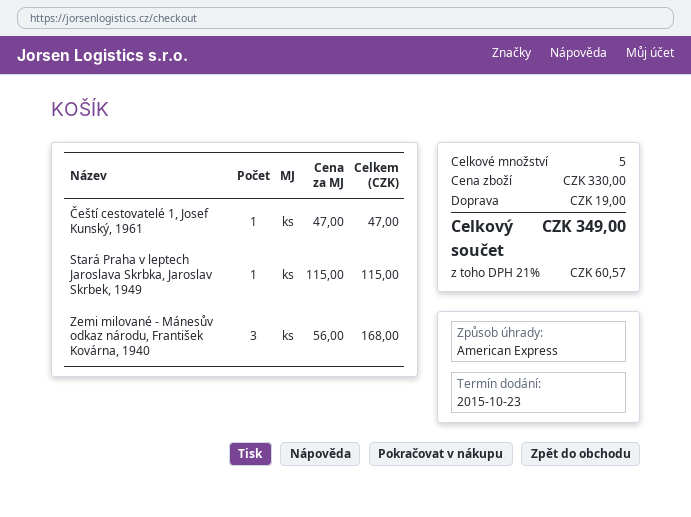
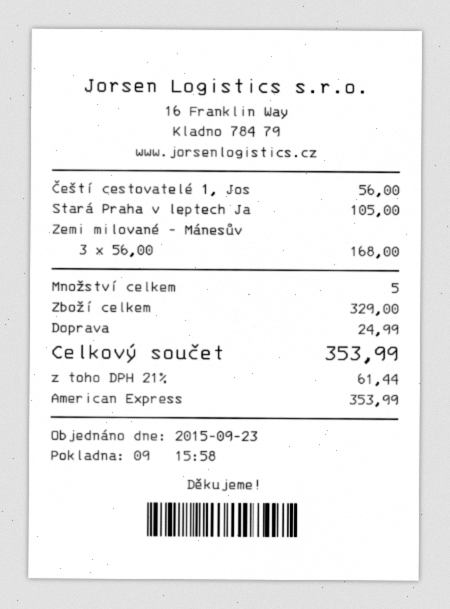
Čeští cestovatelé 1, Josef Kunský, 1961: 1 x 47.00 = 47.00 -> 1 x 56.00 = 56.00
Stará Praha v leptech Jaroslava Skrbka, Jaroslav Skrbek, 1949: 1 x 115.00 = 115.00 -> 1 x 105.00 = 105.00
subtotal: 330.00 -> 329.00
shipping: 19.00 -> 24.99
tax: 21% = 60.57 -> 21% = 61.44
total: 349.00 -> 353.99

